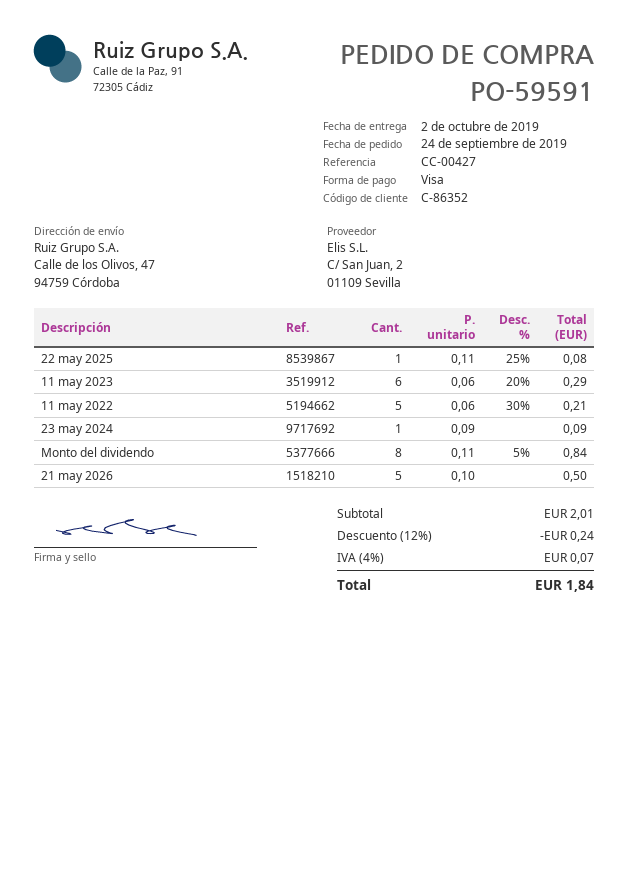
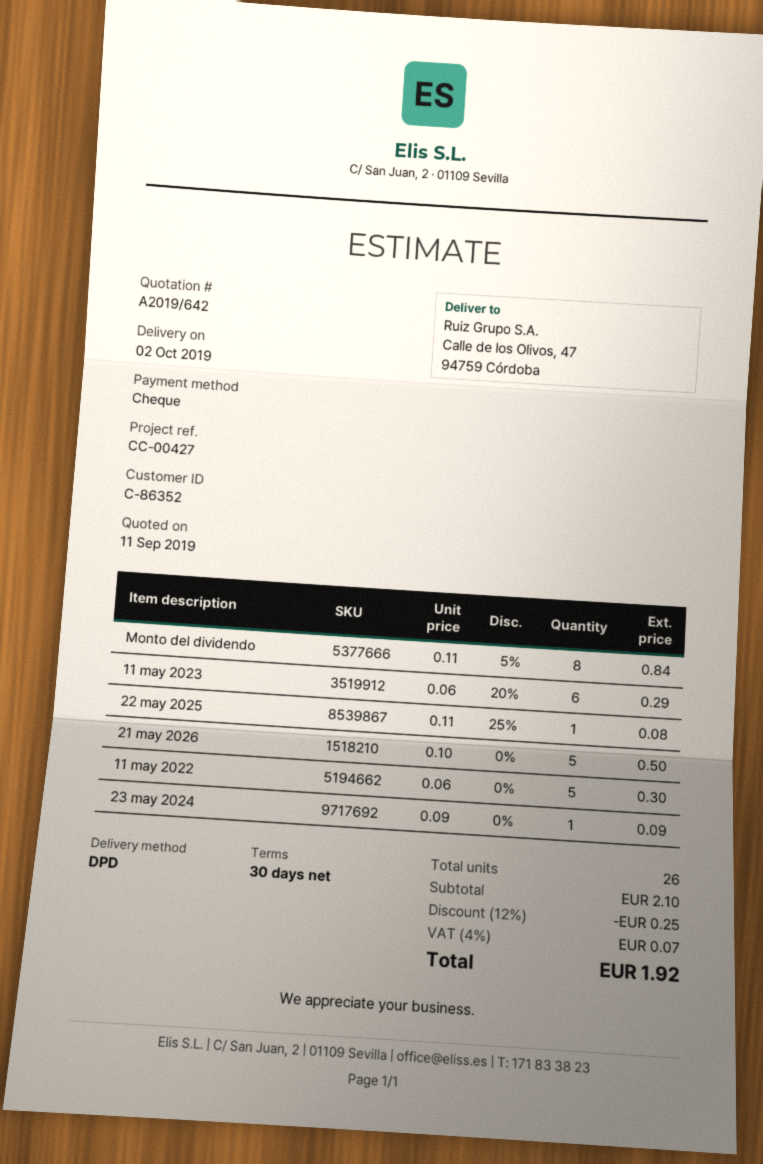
payment method: Visa -> cheque
11 may 2022: 5 x 0.06 - 30% = 0.21 -> 5 x 0.06 = 0.30
subtotal: 2.01 -> 2.10
discount: 12% = 0.24 -> 12% = 0.25
total: 1.84 -> 1.92

